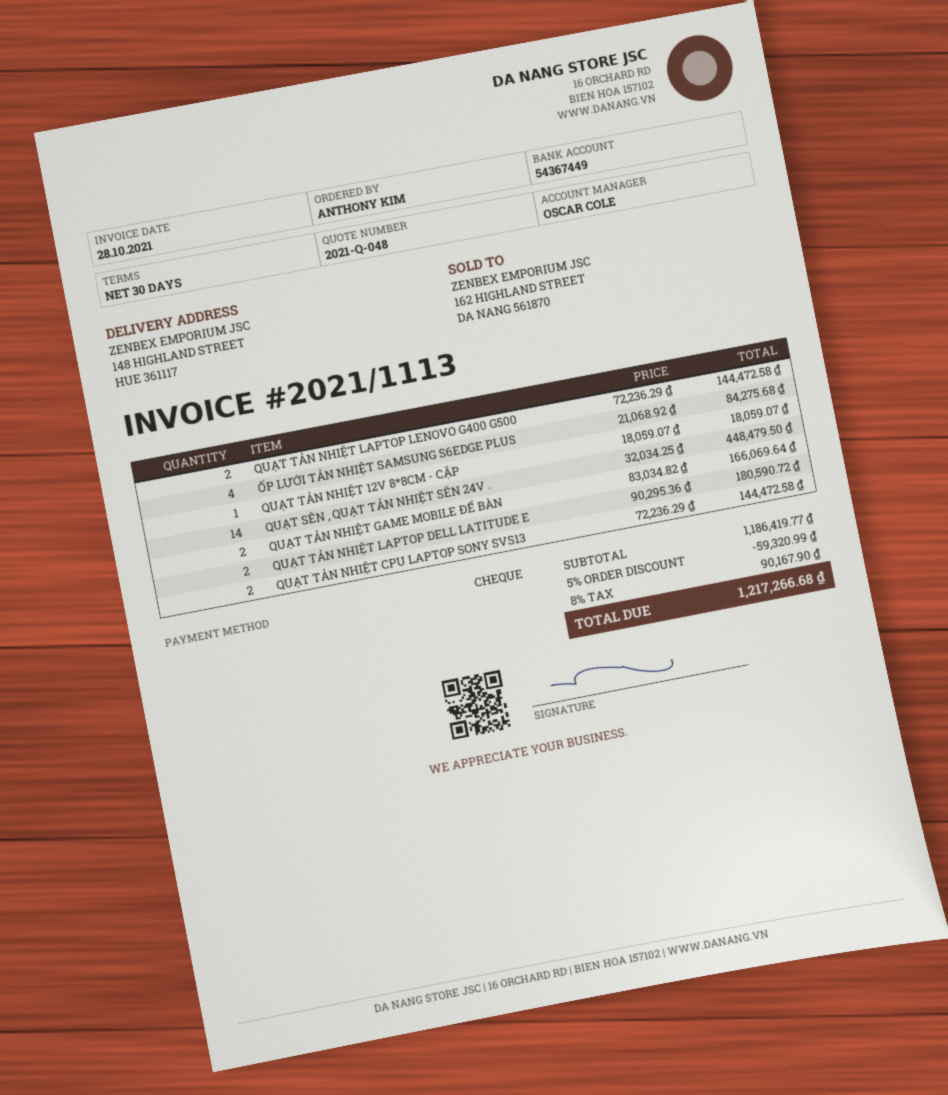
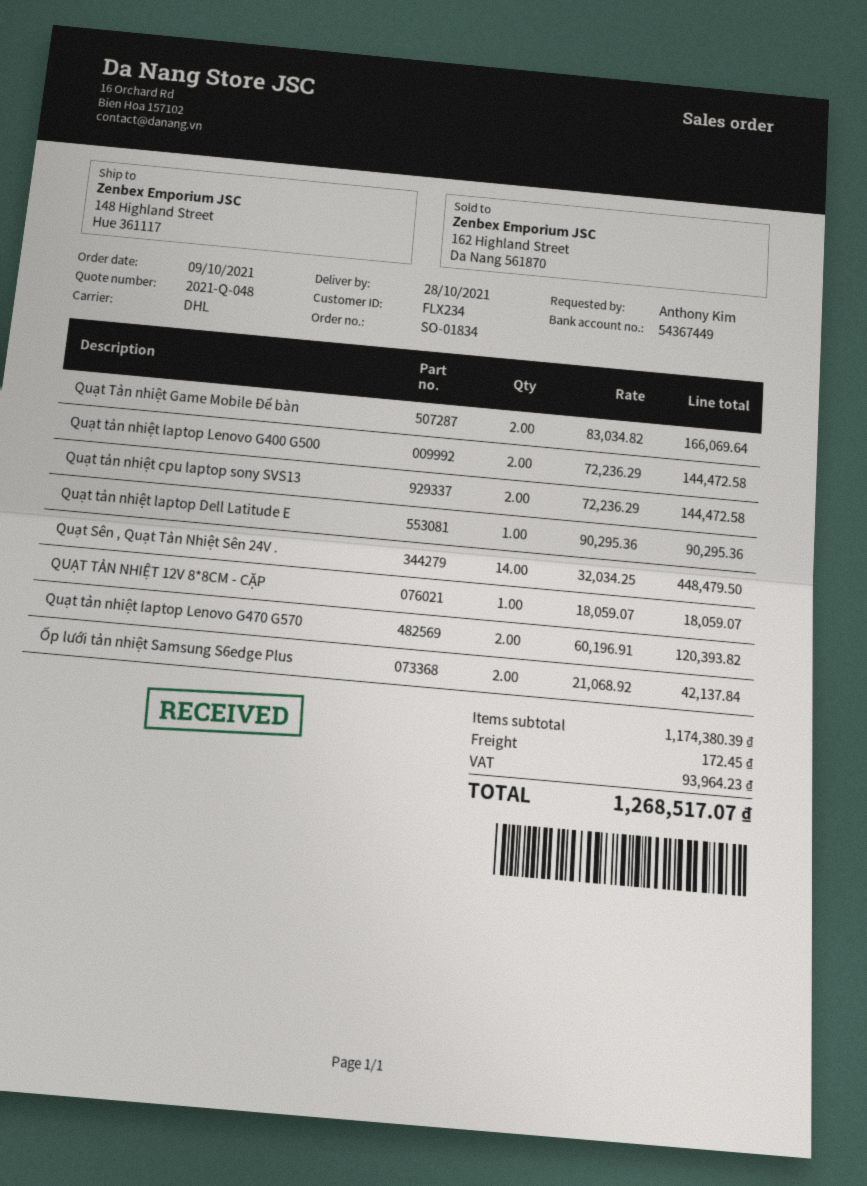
ỐP LƯỚI TẢN NHIỆT SAMSUNG S6EDGE PLUS: 4 x 21068.92 = 84275.68 -> 2 x 21068.92 = 42137.84
QUẠT TẢN NHIỆT LAPTOP DELL LATITUDE E: 2 x 90295.36 = 180590.72 -> 1 x 90295.36 = 90295.36
Quạt tản nhiệt laptop Lenovo G470 G570: none -> 2 x 60196.91 = 120393.82
subtotal: 1186419.77 -> 1174380.39
discount: 5% = 59320.99 -> none
shipping: none -> 172.45
tax: 90167.90 -> 93964.23
total: 1217266.68 -> 1268517.07

